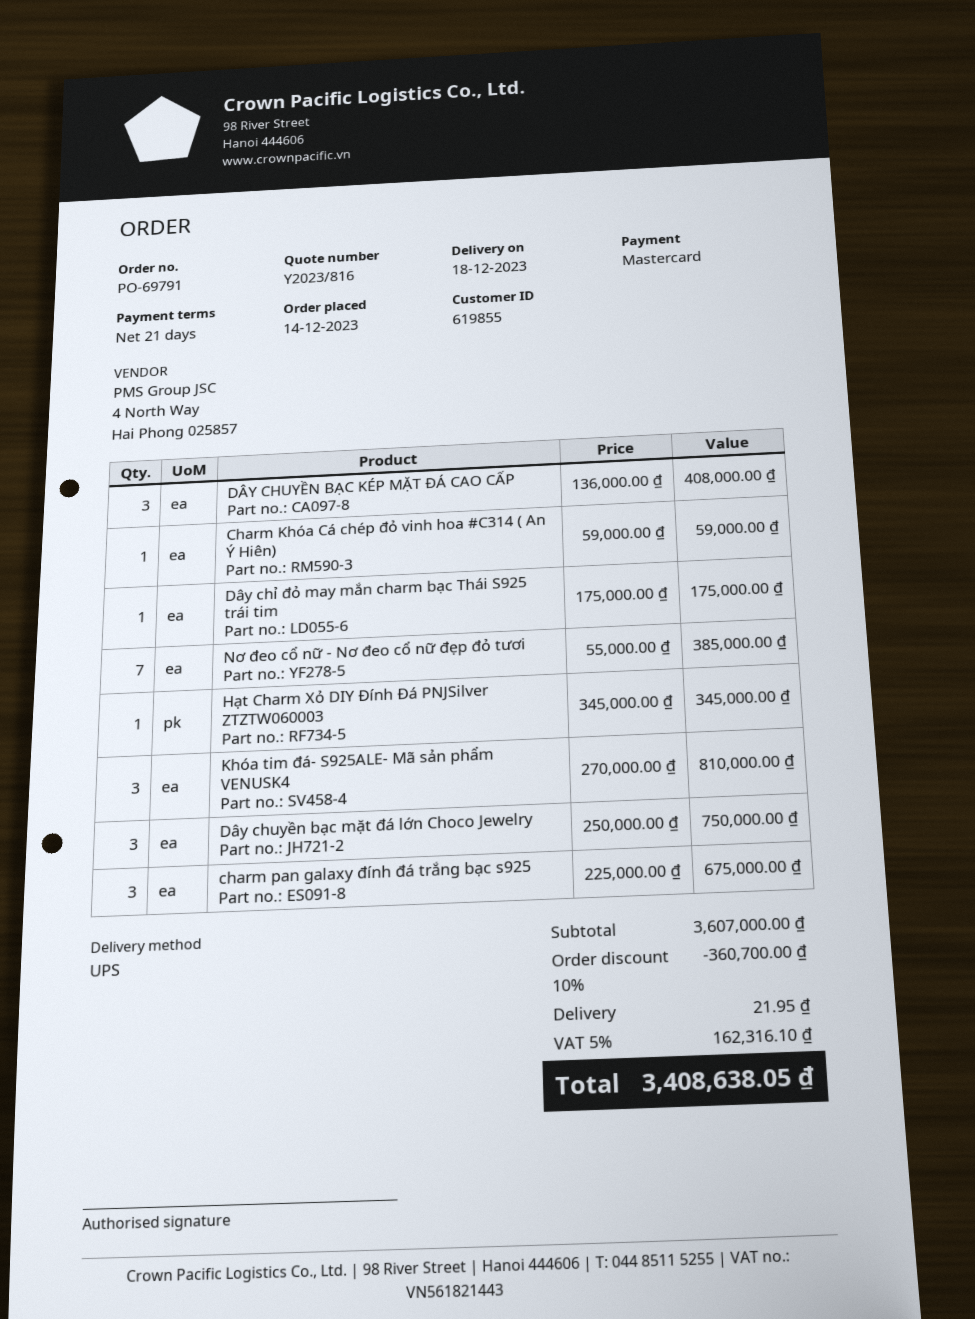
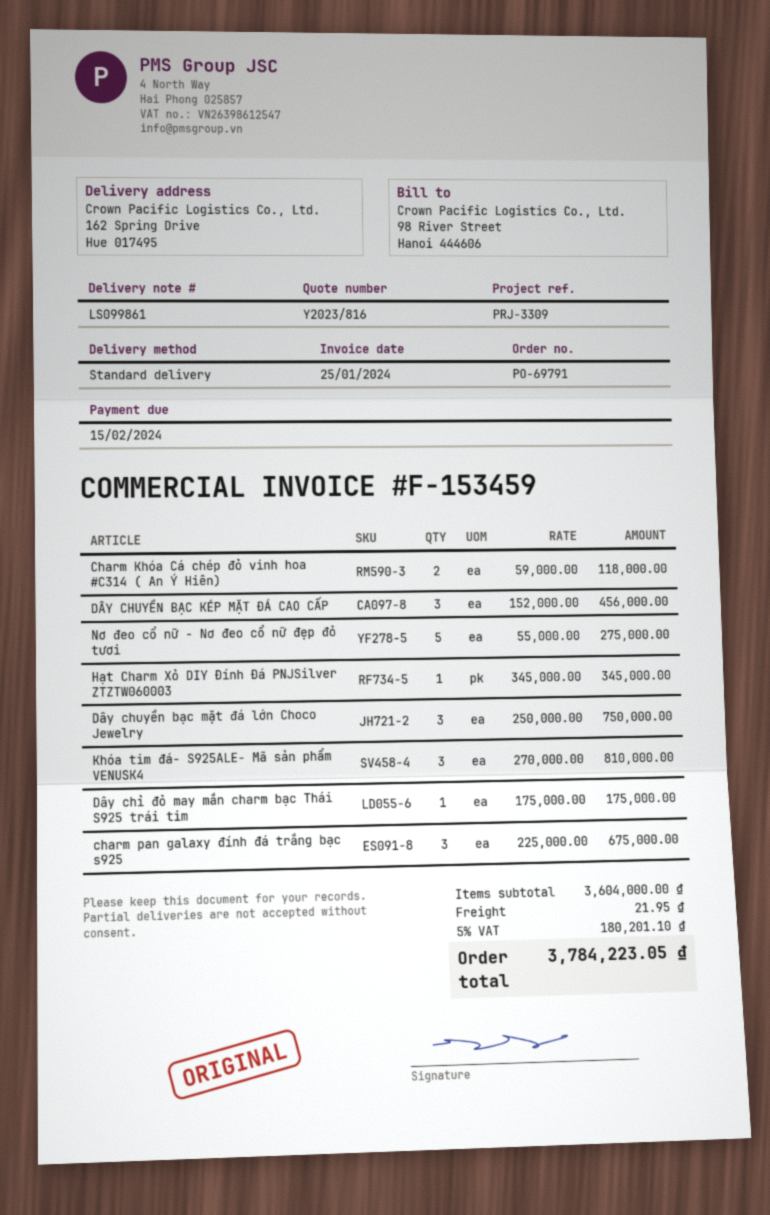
shipping method: UPS -> standard
DÂY CHUYỀN BẠC KÉP MẶT ĐÁ CAO CẤP: 3 x 136000.00 = 408000.00 -> 3 x 152000.00 = 456000.00
Charm Khóa Cá chép đỏ vinh hoa #C314 ( An Ý Hiên): 1 x 59000.00 = 59000.00 -> 2 x 59000.00 = 118000.00
Nơ đeo cổ nữ - Nơ đeo cổ nữ đẹp đỏ tươi: 7 x 55000.00 = 385000.00 -> 5 x 55000.00 = 275000.00
subtotal: 3607000.00 -> 3604000.00
discount: 10% = 360700.00 -> none
tax: 5% = 162316.10 -> 5% = 180201.10
total: 3408638.05 -> 3784223.05

